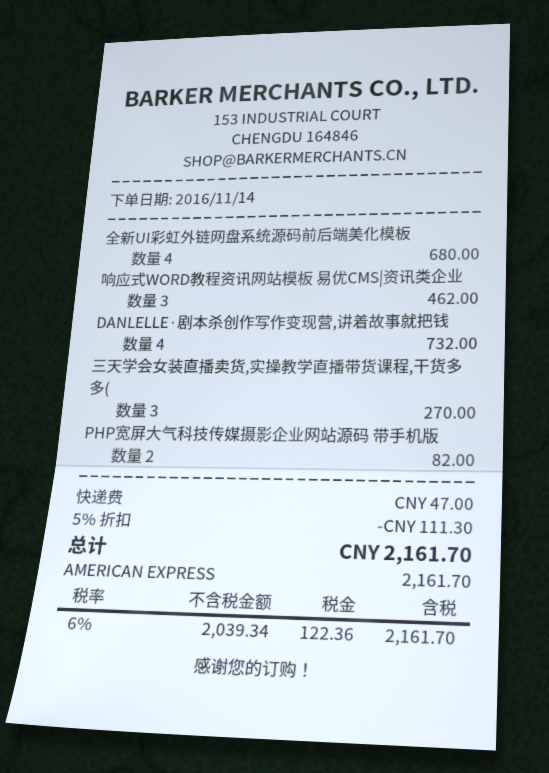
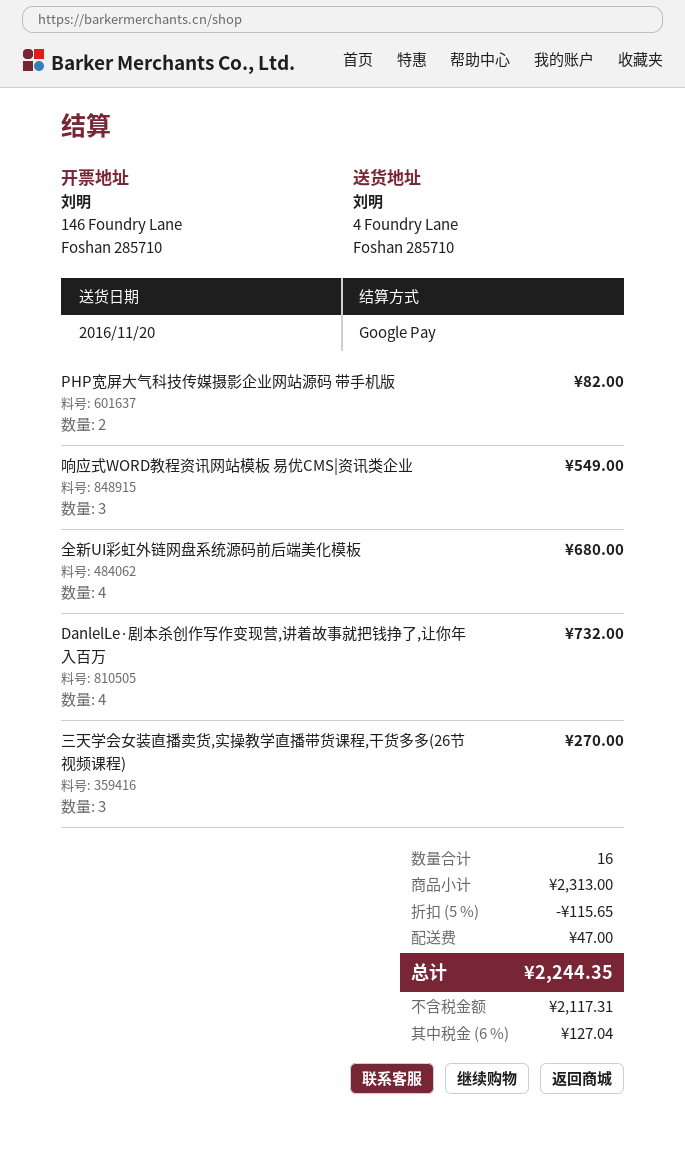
payment method: American Express -> Google Pay
响应式WORD教程资讯网站模板 易优CMS|资讯类企业: 3 for 462.00 -> 3 for 549.00
discount: 5% = 111.30 -> 5% = 115.65
net: 2039.34 -> 2117.31
tax: 6% = 122.36 -> 6% = 127.04
total: 2161.70 -> 2244.35

